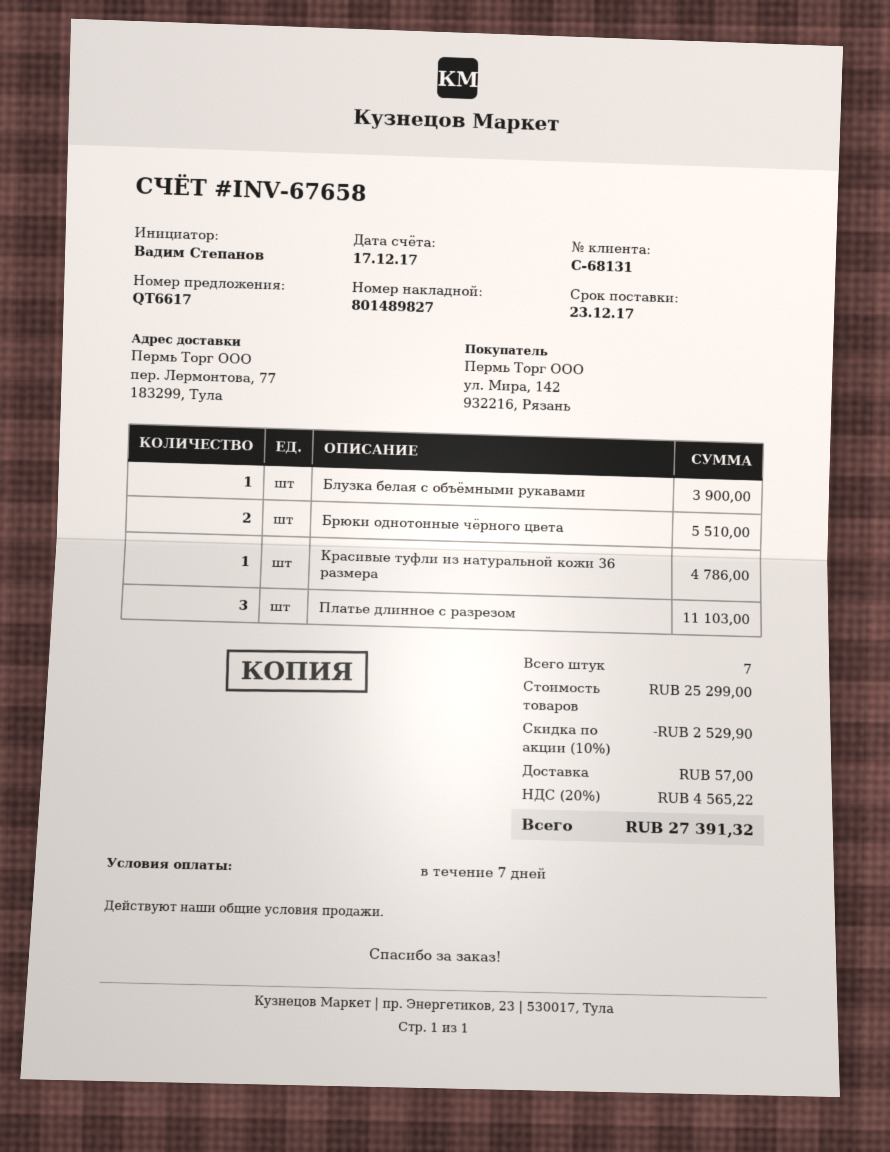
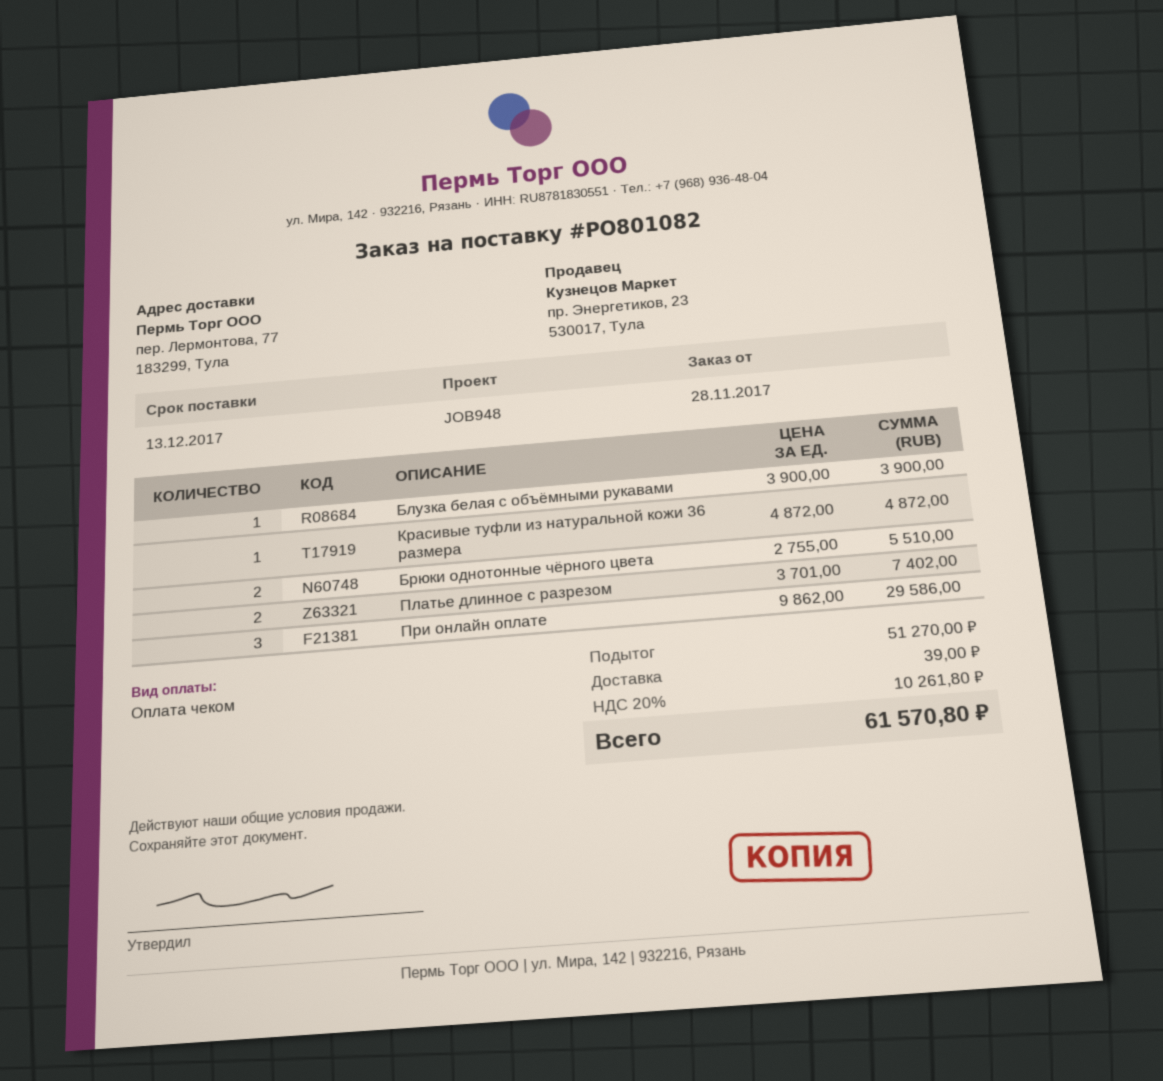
delivery date: 2017-12-23 -> 2017-12-13
Красивые туфли из натуральной кожи 36 размера: 1 for 4786.00 -> 1 for 4872.00
Платье длинное с разрезом: 3 for 11103.00 -> 2 for 7402.00
При онлайн оплате: none -> 3 for 29586.00
subtotal: 25299.00 -> 51270.00
discount: 10% = 2529.90 -> none
shipping: 57.00 -> 39.00
tax: 20% = 4565.22 -> 20% = 10261.80
total: 27391.32 -> 61570.80

